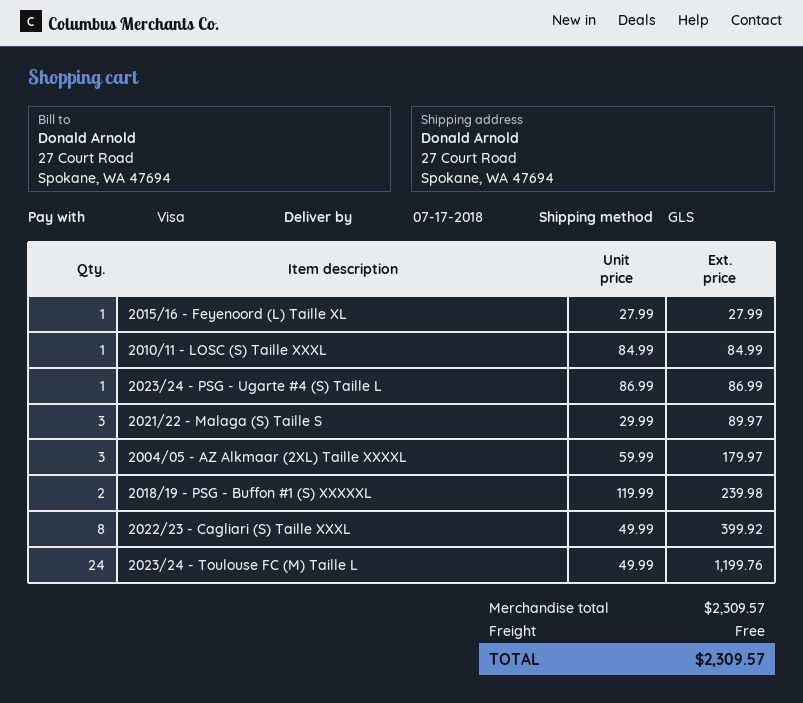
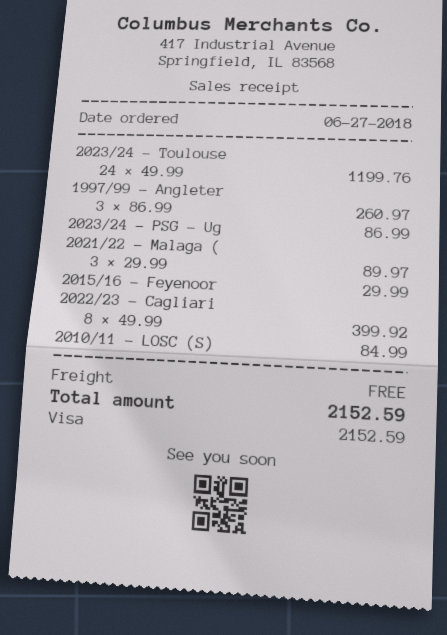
2015/16 - Feyenoord (L) Taille XL: 1 x 27.99 = 27.99 -> 1 x 29.99 = 29.99
2004/05 - AZ Alkmaar (2XL) Taille XXXXL: 3 x 59.99 = 179.97 -> none
2018/19 - PSG - Buffon #1 (S) XXXXXL: 2 x 119.99 = 239.98 -> none
1997/99 - Angleter: none -> 3 x 86.99 = 260.97
total: 2309.57 -> 2152.59

